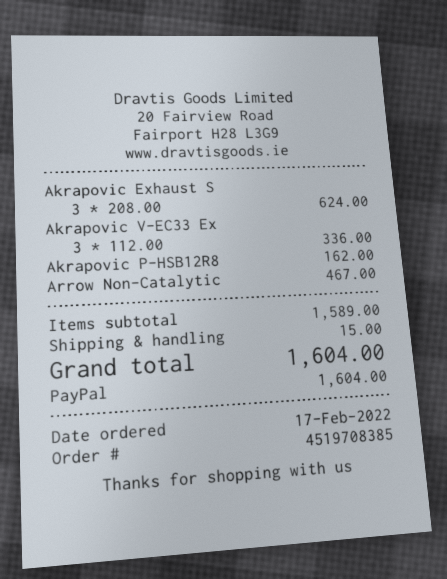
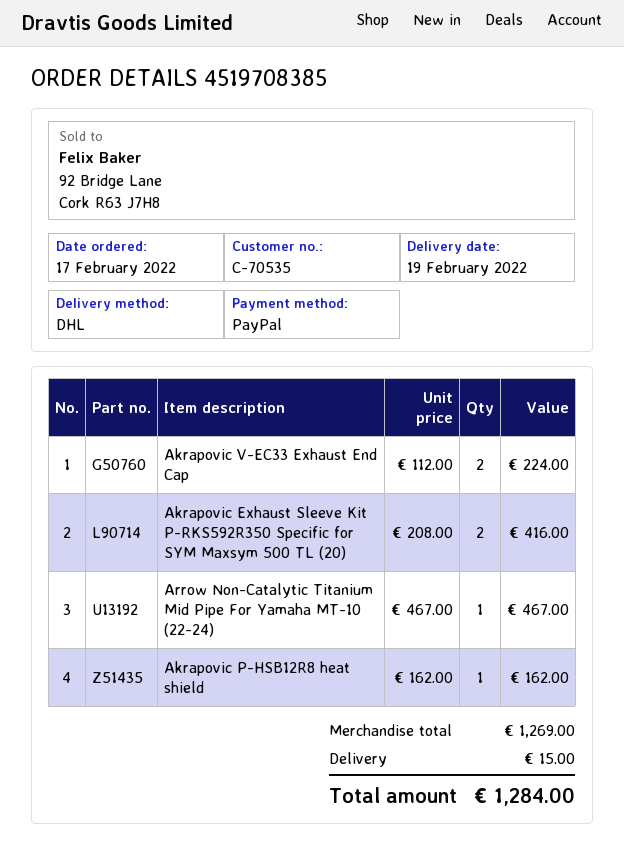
Akrapovic Exhaust S: 3 x 208.00 = 624.00 -> 2 x 208.00 = 416.00
Akrapovic V-EC33 Ex: 3 x 112.00 = 336.00 -> 2 x 112.00 = 224.00
subtotal: 1589.00 -> 1269.00
total: 1604.00 -> 1284.00

